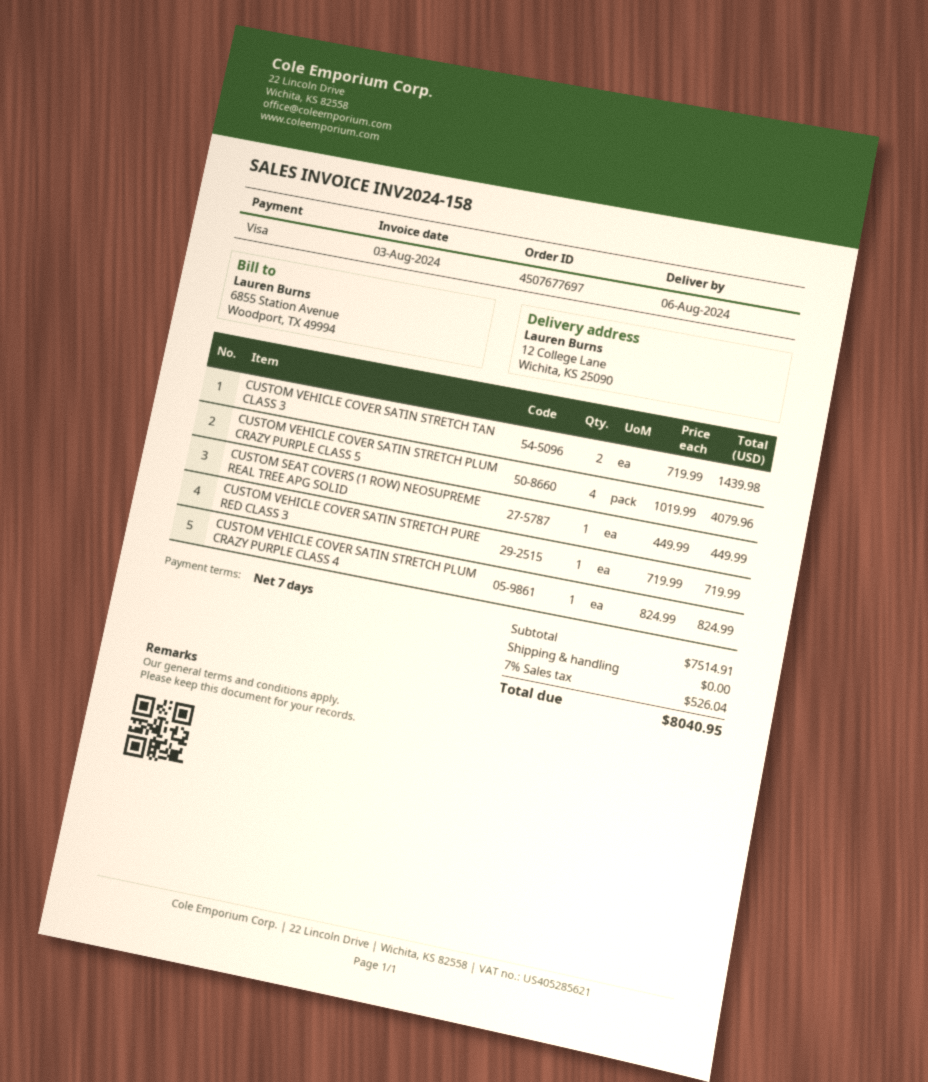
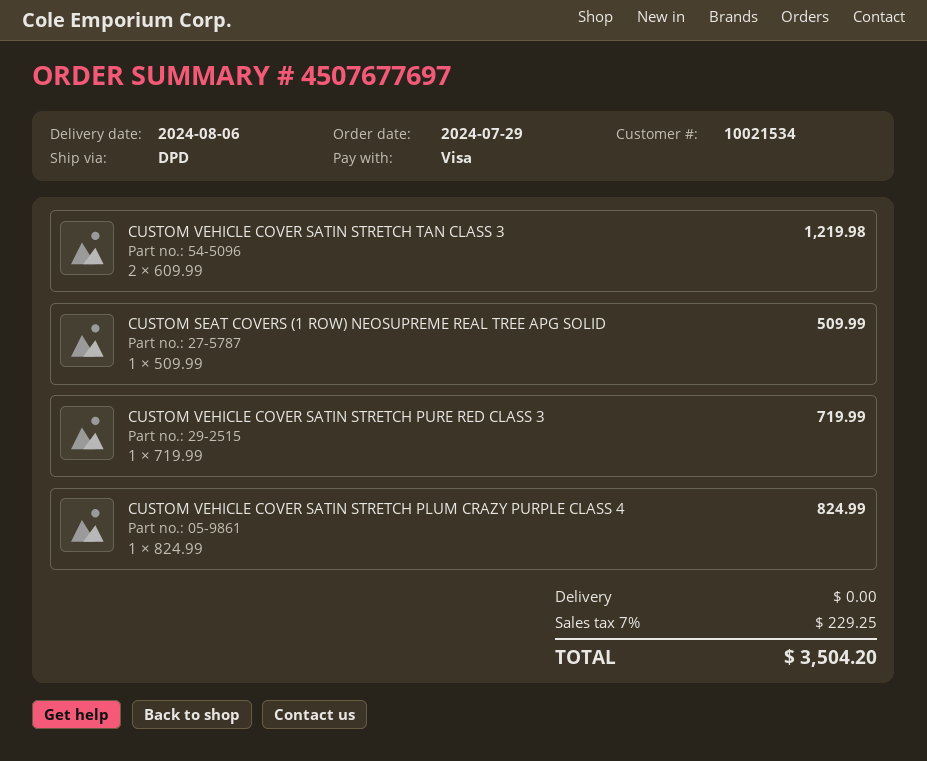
CUSTOM VEHICLE COVER SATIN STRETCH TAN CLASS 3: 2 x 719.99 = 1439.98 -> 2 x 609.99 = 1219.98
CUSTOM VEHICLE COVER SATIN STRETCH PLUM CRAZY PURPLE CLASS 5: 4 x 1019.99 = 4079.96 -> none
CUSTOM SEAT COVERS (1 ROW) NEOSUPREME REAL TREE APG SOLID: 1 x 449.99 = 449.99 -> 1 x 509.99 = 509.99
tax: 7% = 526.04 -> 7% = 229.25
total: 8040.95 -> 3504.20

